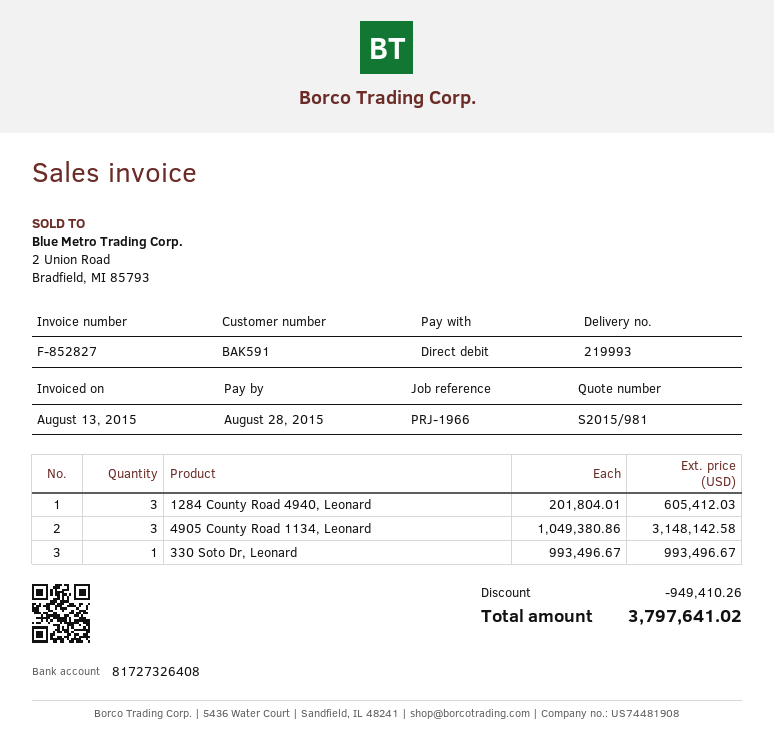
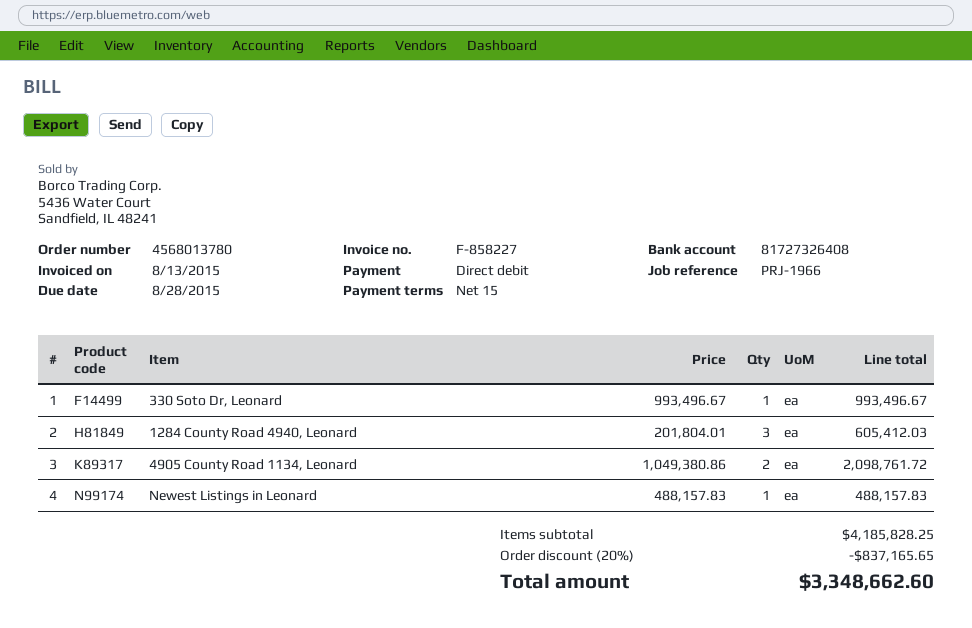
invoice number: F-852827 -> F-858227
4905 County Road 1134, Leonard: 3 x 1049380.86 = 3148142.58 -> 2 x 1049380.86 = 2098761.72
Newest Listings in Leonard: none -> 1 x 488157.83 = 488157.83
discount: 949410.26 -> 837165.65
total: 3797641.02 -> 3348662.60

